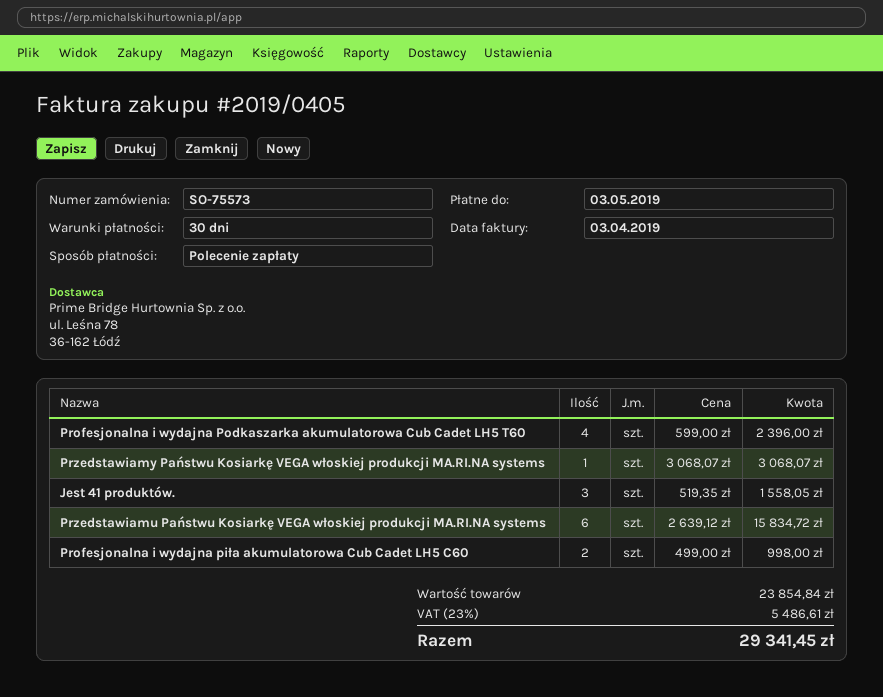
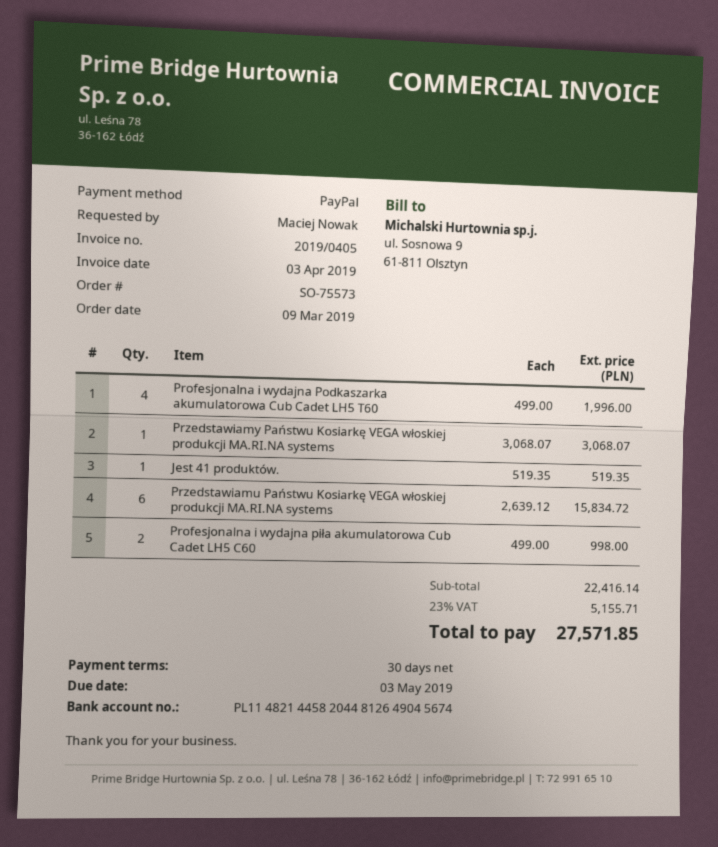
payment method: direct debit -> PayPal
Profesjonalna i wydajna Podkaszarka akumulatorowa Cub Cadet LH5 T60: 4 x 599.00 = 2396.00 -> 4 x 499.00 = 1996.00
Jest 41 produktów.: 3 x 519.35 = 1558.05 -> 1 x 519.35 = 519.35
subtotal: 23854.84 -> 22416.14
tax: 23% = 5486.61 -> 23% = 5155.71
total: 29341.45 -> 27571.85

